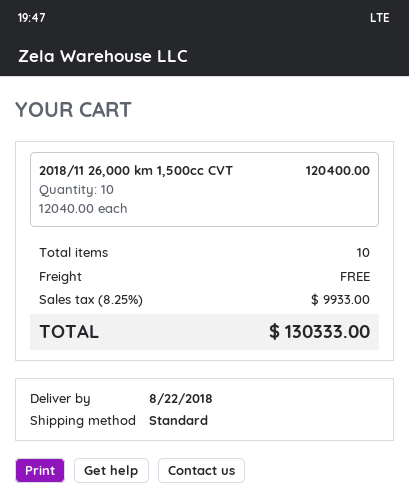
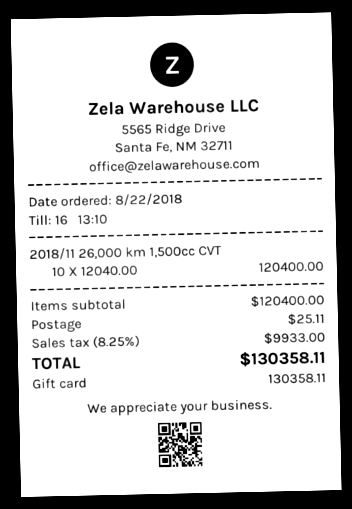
shipping: 0.00 -> 25.11
total: 130333.00 -> 130358.11

